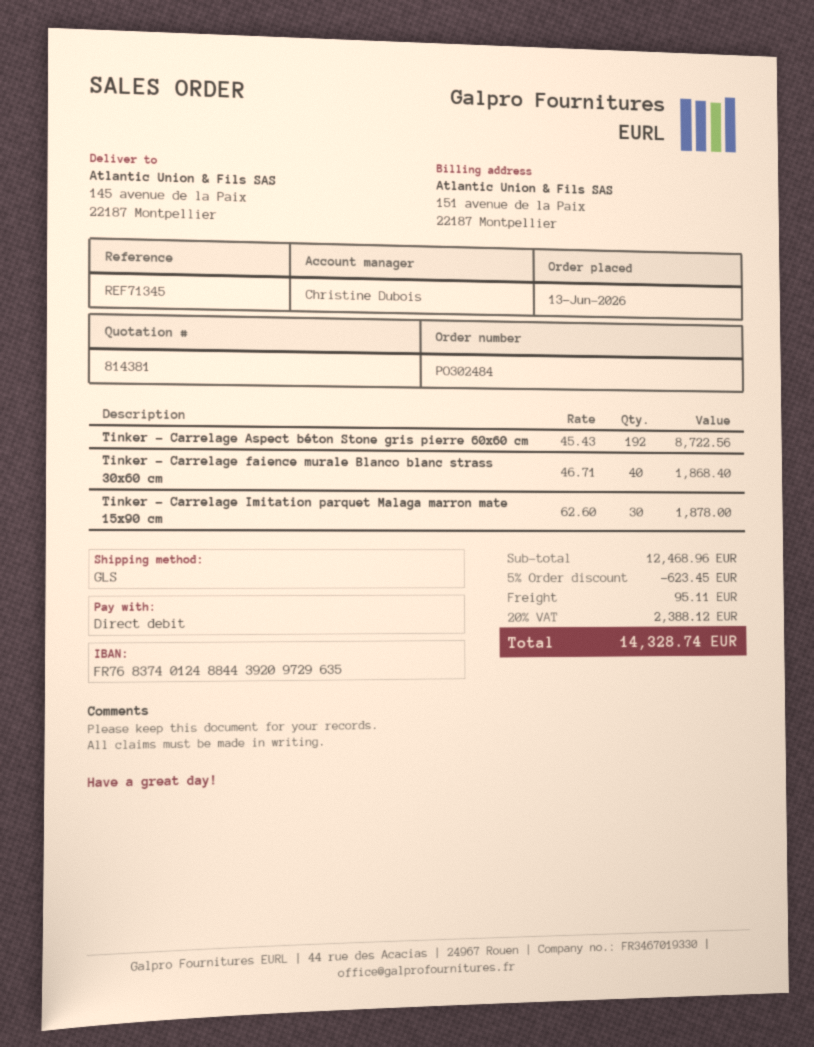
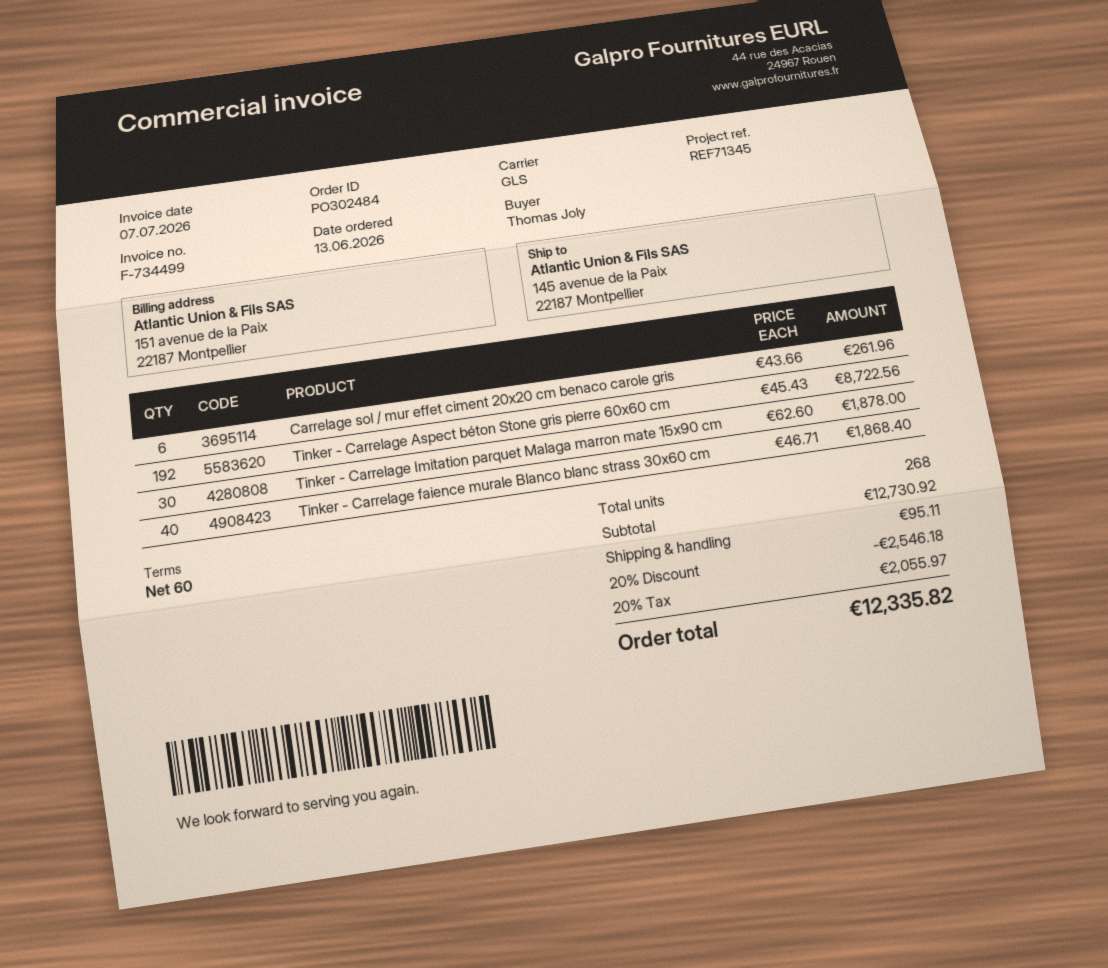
Carrelage sol / mur effet ciment 20x20 cm benaco carole gris: none -> 6 x 43.66 = 261.96
subtotal: 12468.96 -> 12730.92
discount: 5% = 623.45 -> 20% = 2546.18
tax: 20% = 2388.12 -> 20% = 2055.97
total: 14328.74 -> 12335.82

